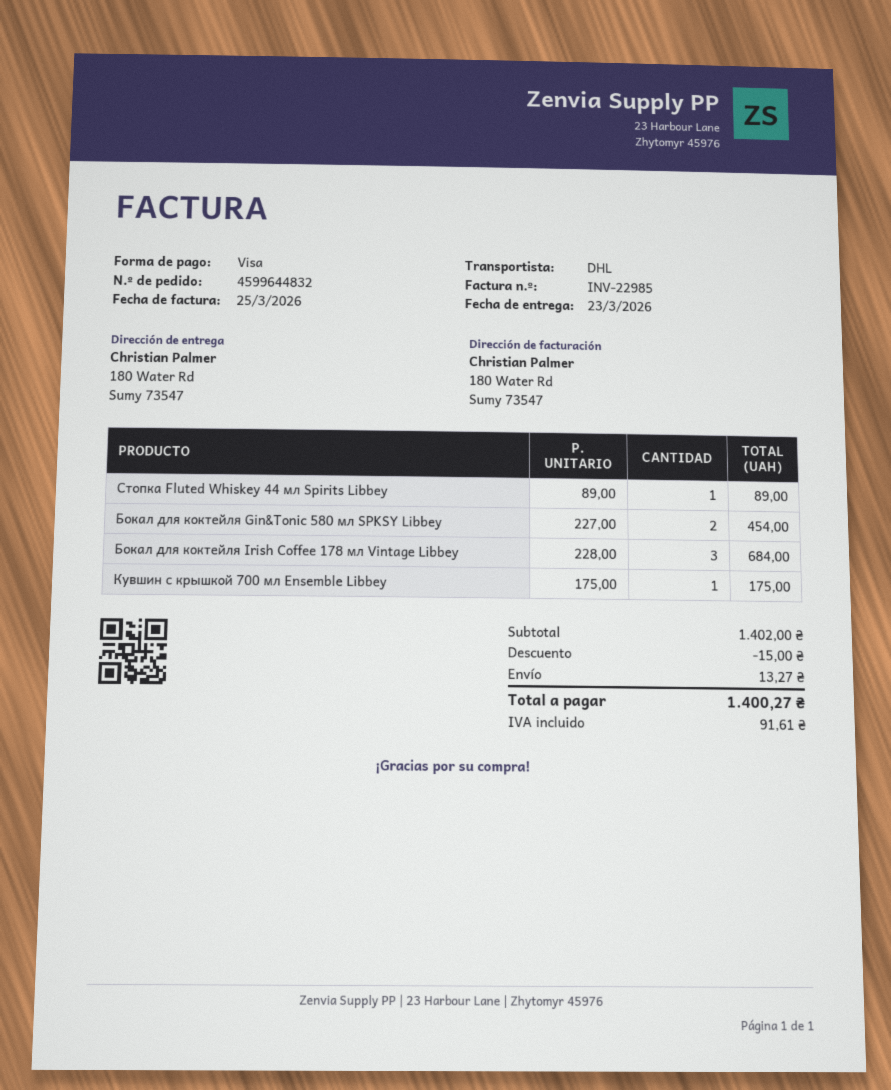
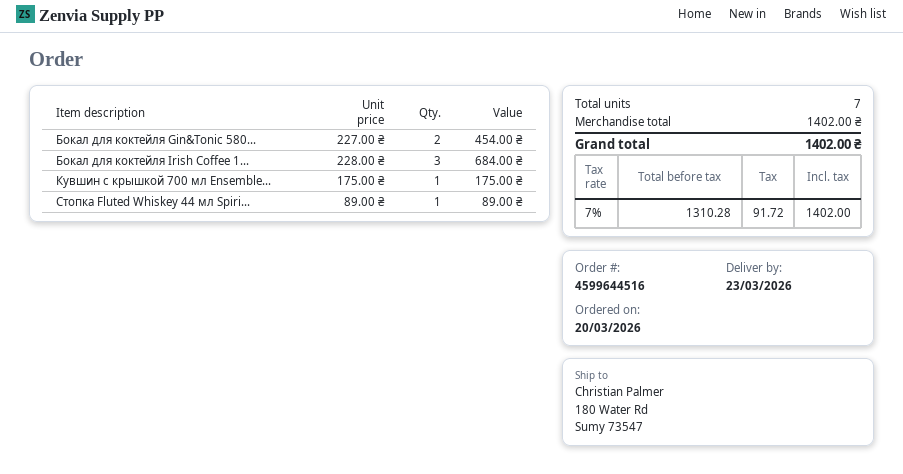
order number: 4599644832 -> 4599644516
discount: 15.00 -> none
shipping: 13.27 -> none
tax: 91.61 -> 91.72
total: 1400.27 -> 1402.00

